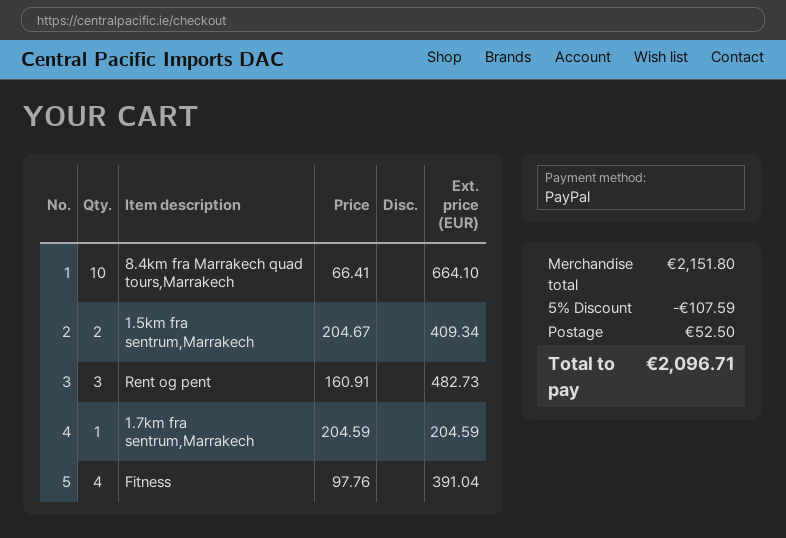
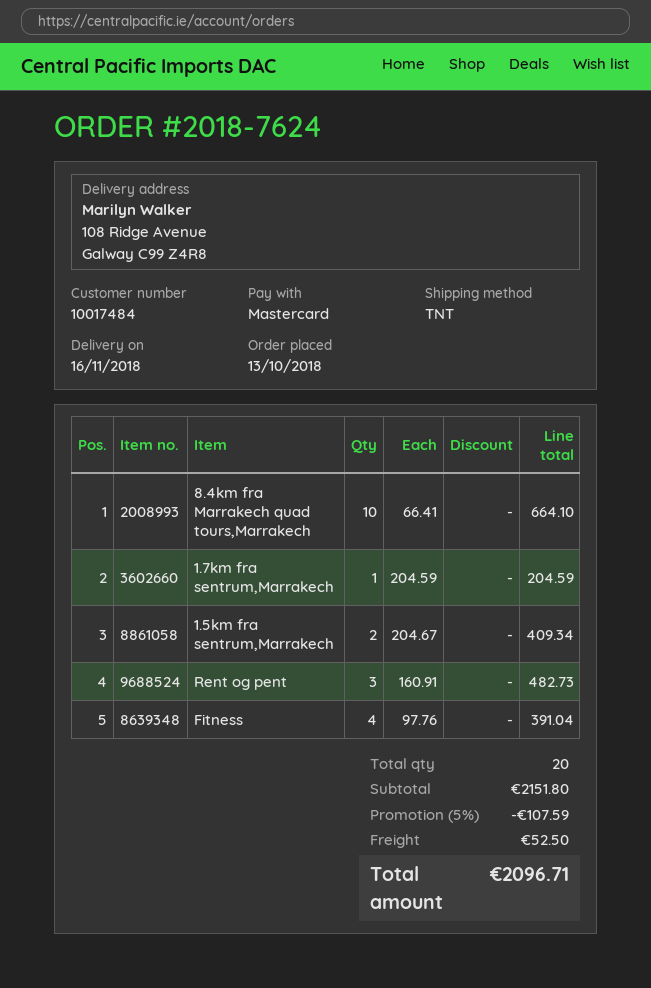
payment method: PayPal -> Mastercard

